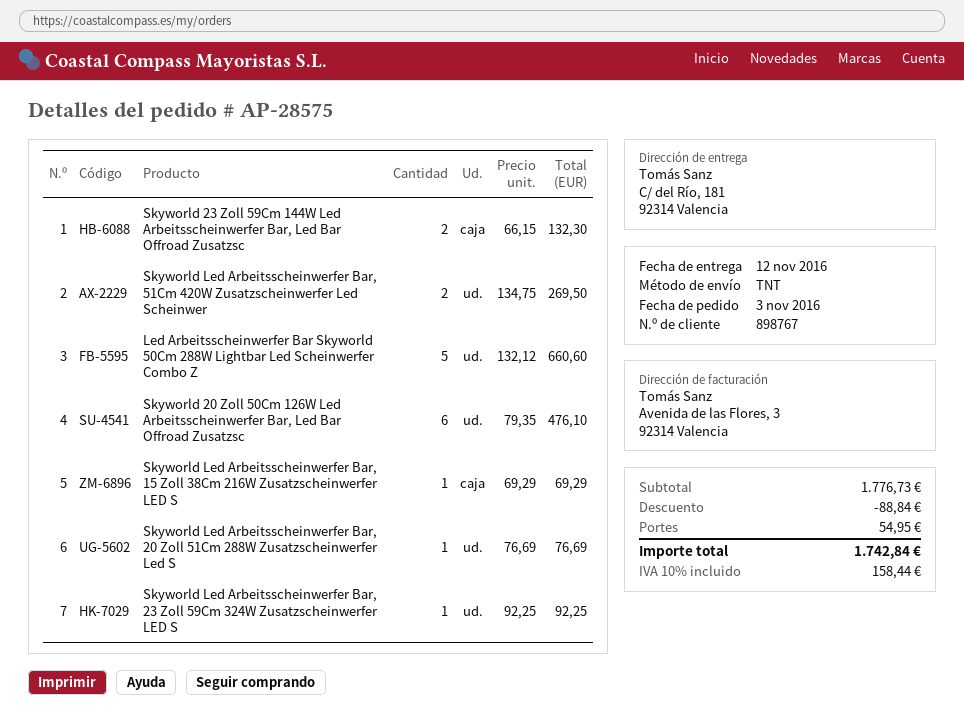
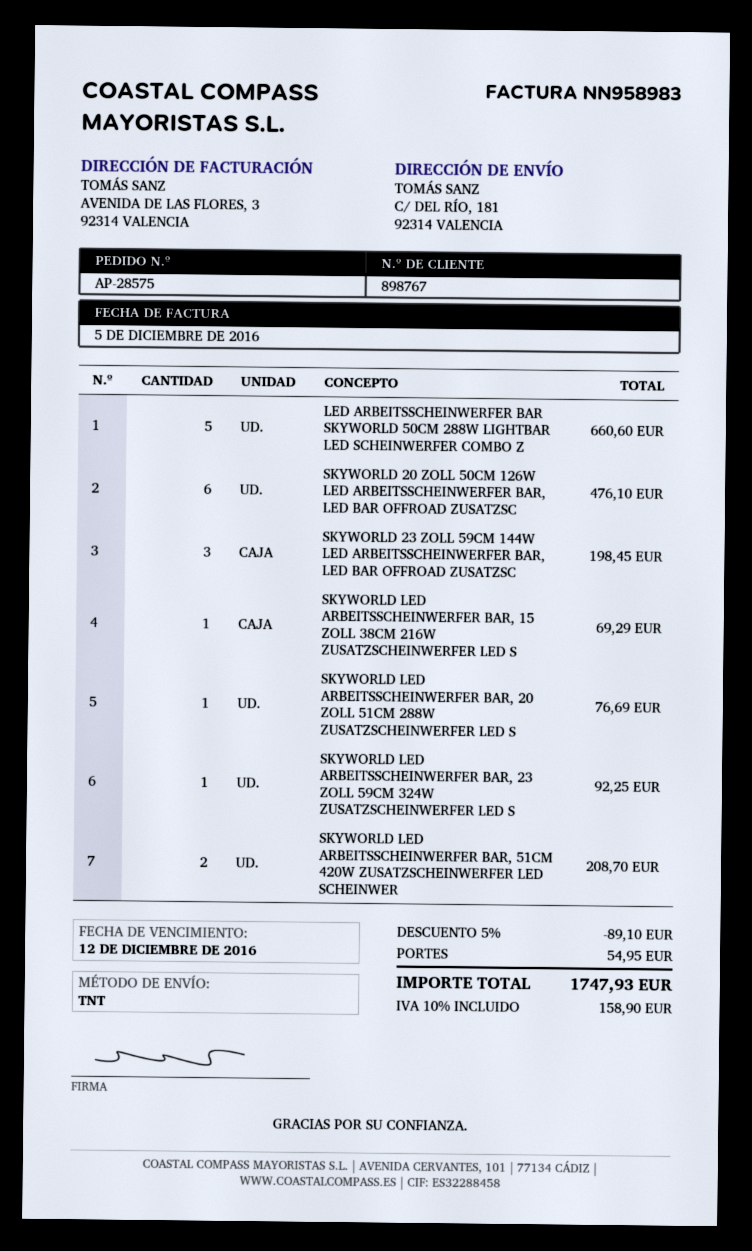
Skyworld 23 Zoll 59Cm 144W Led Arbeitsscheinwerfer Bar, Led Bar Offroad Zusatzsc: 2 for 132.30 -> 3 for 198.45
Skyworld Led Arbeitsscheinwerfer Bar, 51Cm 420W Zusatzscheinwerfer Led Scheinwer: 2 for 269.50 -> 2 for 208.70
discount: 88.84 -> 89.10
tax: 10% = 158.44 -> 10% = 158.90
total: 1742.84 -> 1747.93

